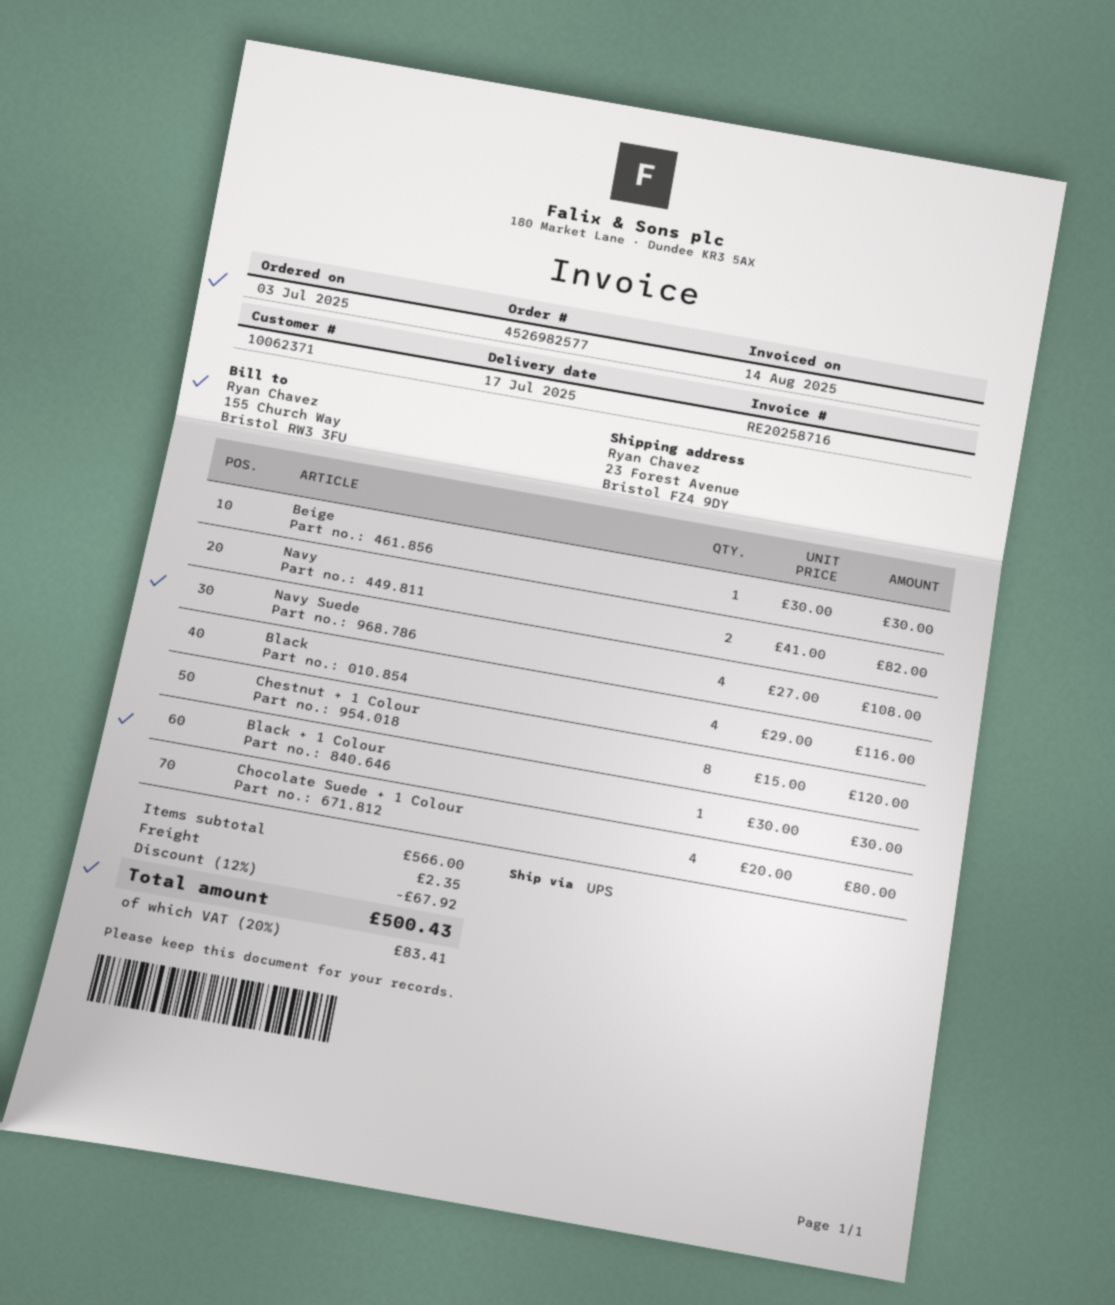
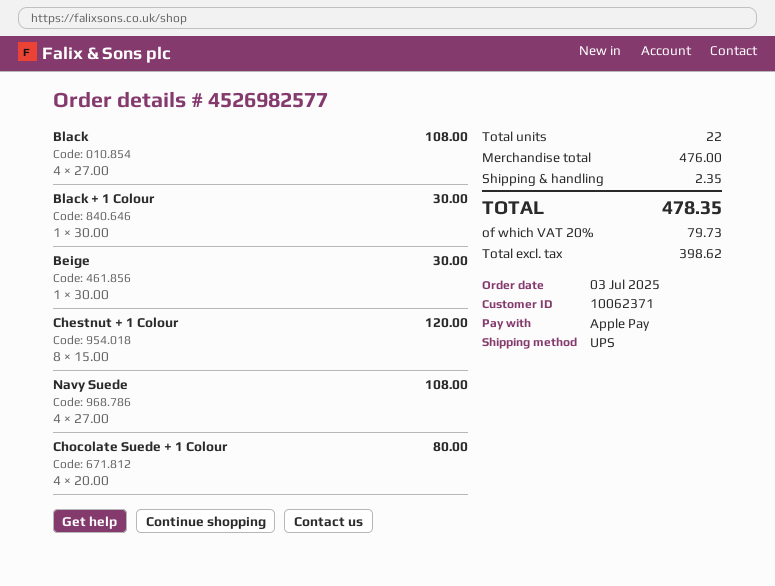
Navy: 2 x 41.00 = 82.00 -> none
Black: 4 x 29.00 = 116.00 -> 4 x 27.00 = 108.00
subtotal: 566.00 -> 476.00
discount: 12% = 67.92 -> none
tax: 20% = 83.41 -> 20% = 79.73
total: 500.43 -> 478.35

